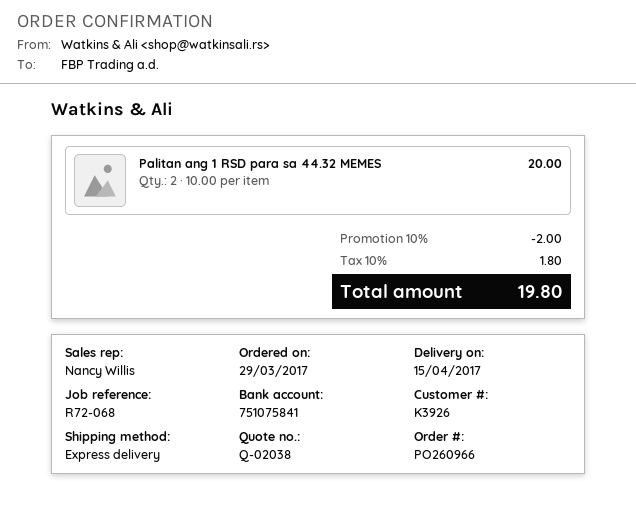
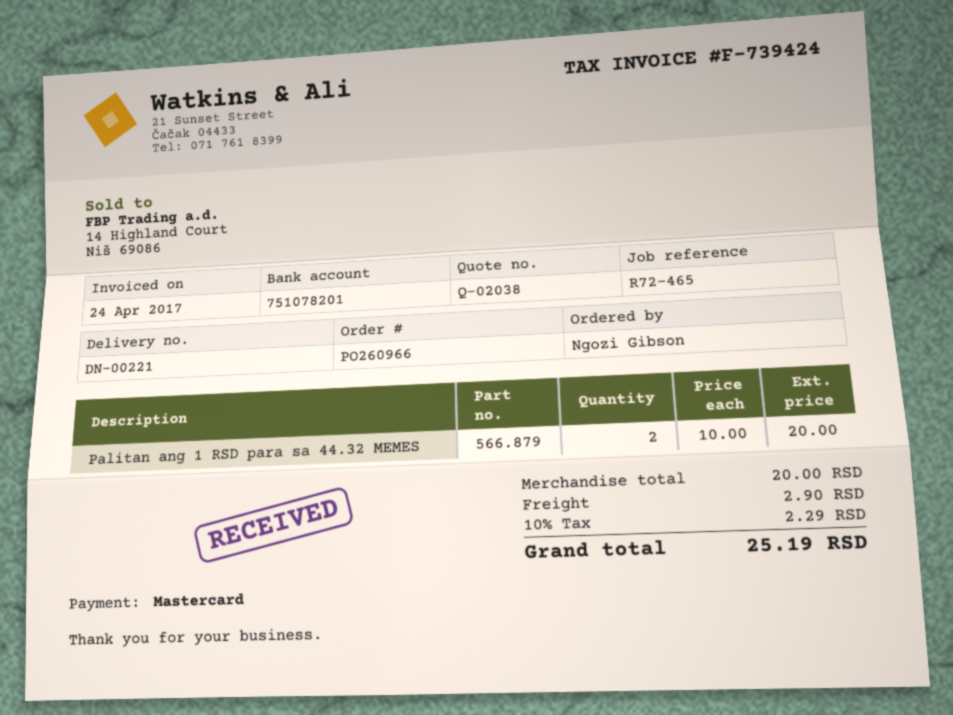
reference: R72-068 -> R72-465
bank account: 751075841 -> 751078201
discount: 10% = 2.00 -> none
shipping: none -> 2.90
tax: 10% = 1.80 -> 10% = 2.29
total: 19.80 -> 25.19

